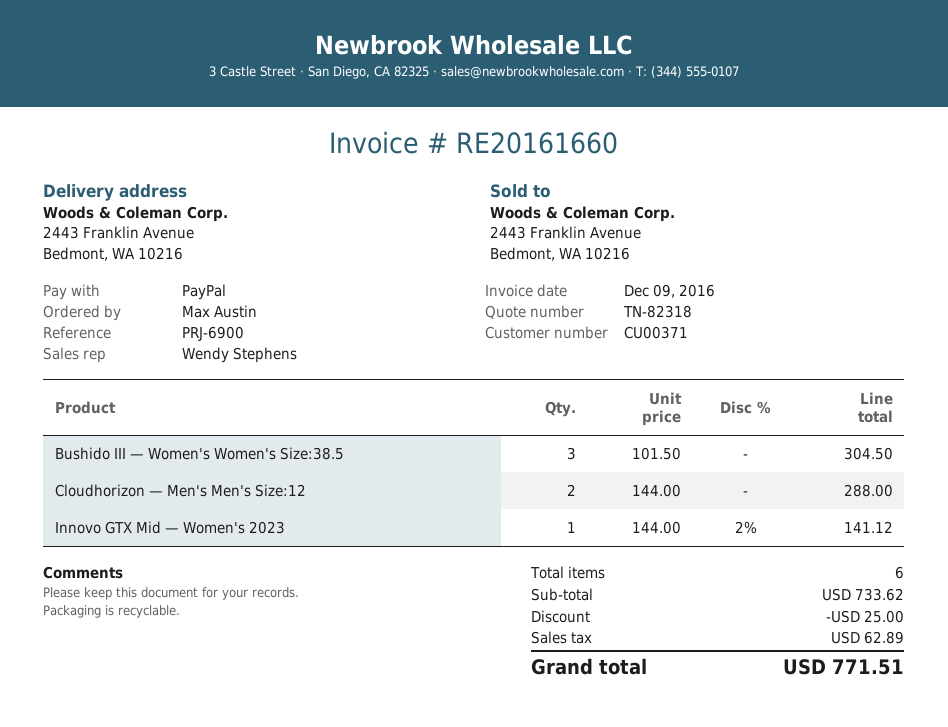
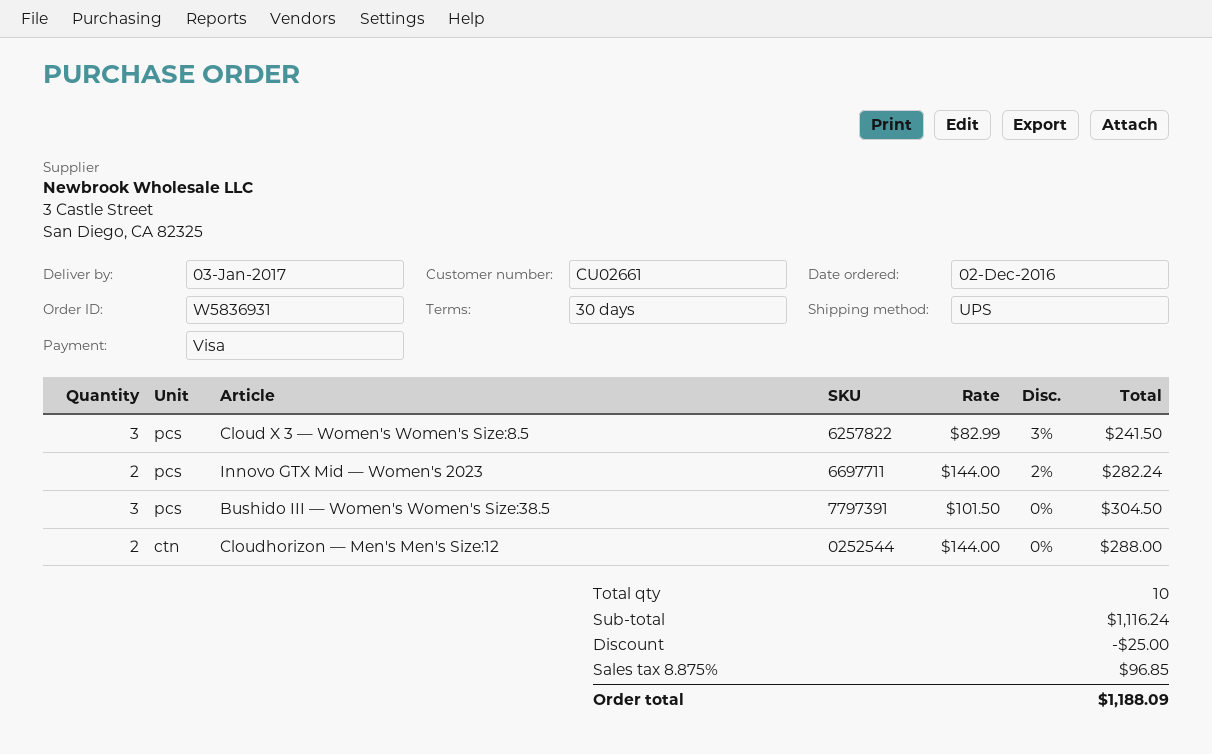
customer number: CU00371 -> CU02661
payment method: PayPal -> Visa
Innovo GTX Mid — Women's 2023: 1 x 144.00 - 2% = 141.12 -> 2 x 144.00 - 2% = 282.24
Cloud X 3 — Women's Women's Size:8.5: none -> 3 x 82.99 - 3% = 241.50
total quantity: 6 -> 10
subtotal: 733.62 -> 1116.24
tax: 62.89 -> 96.85
total: 771.51 -> 1188.09

